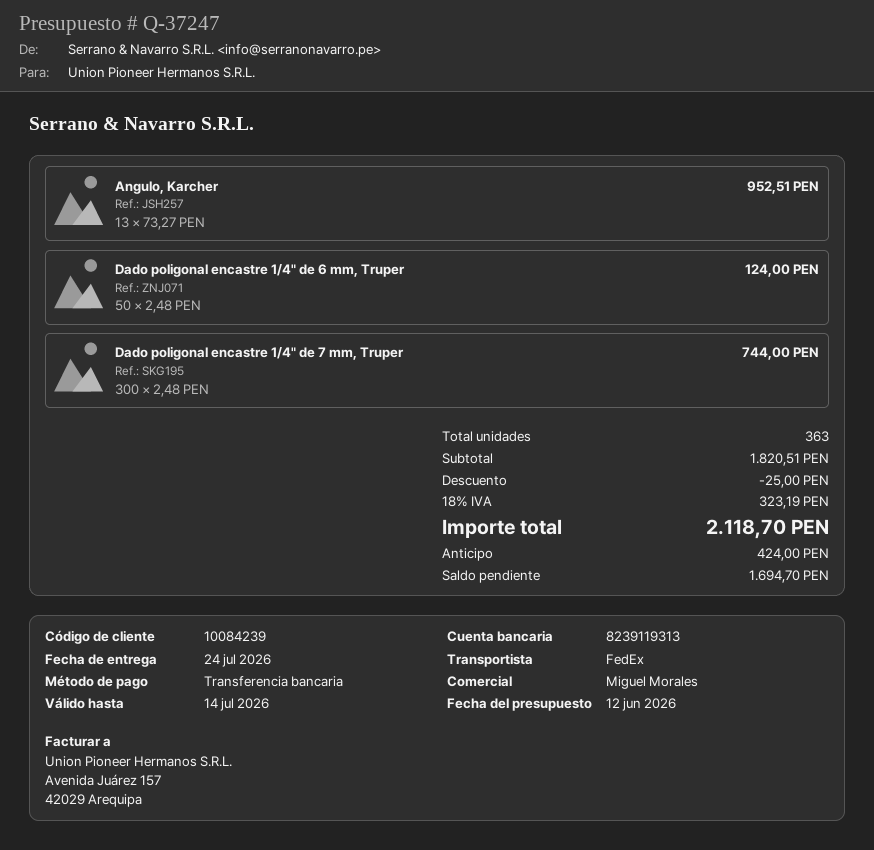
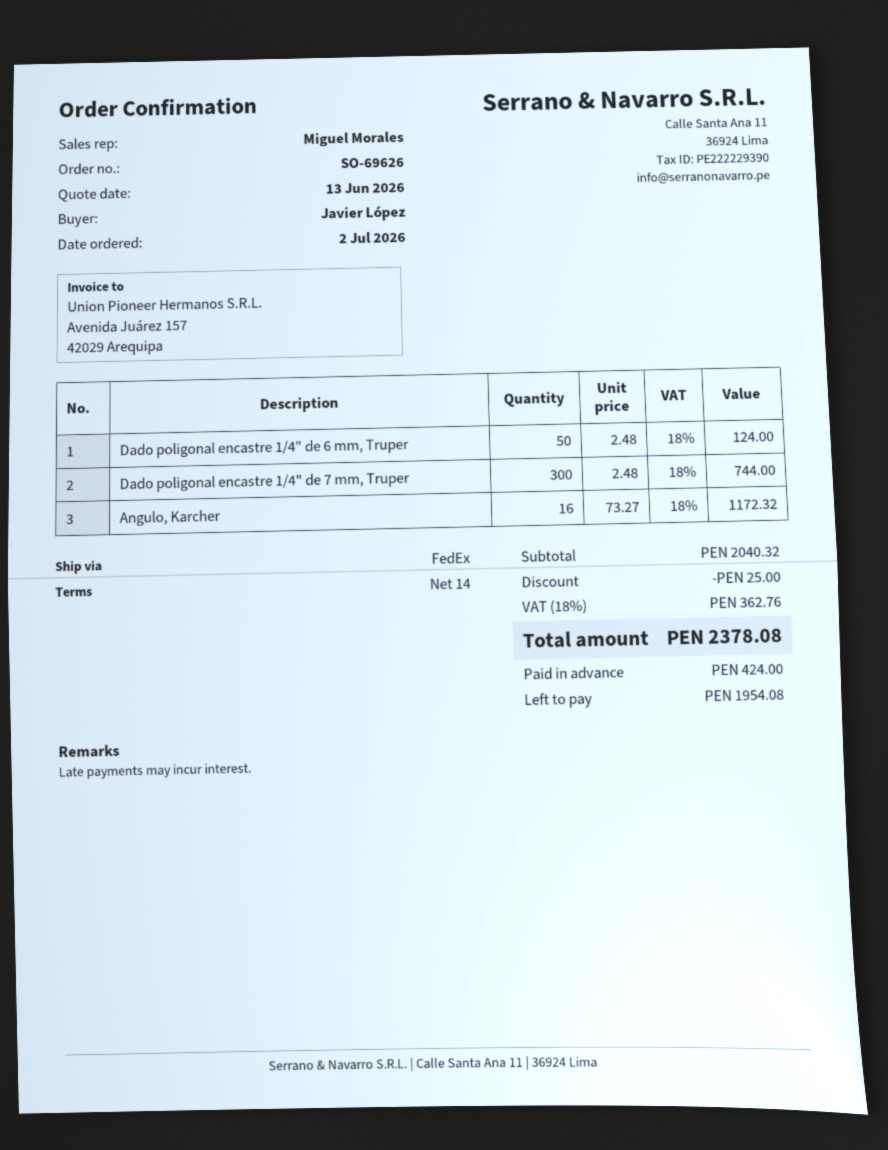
quote date: 2026-06-12 -> 2026-06-13
Angulo, Karcher: 13 x 73.27 = 952.51 -> 16 x 73.27 = 1172.32
subtotal: 1820.51 -> 2040.32
tax: 18% = 323.19 -> 18% = 362.76
total: 2118.70 -> 2378.08
balance: 1694.70 -> 1954.08

